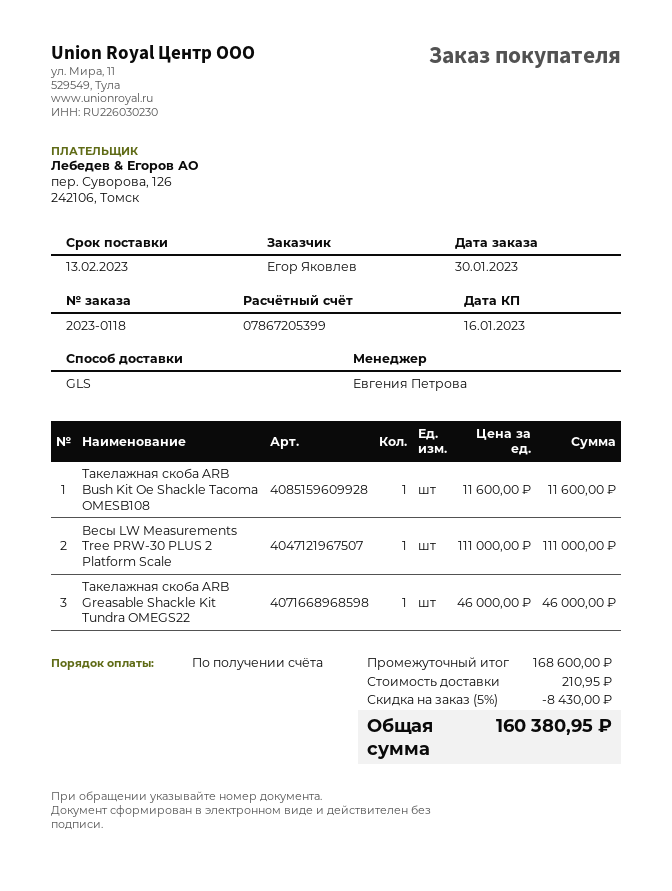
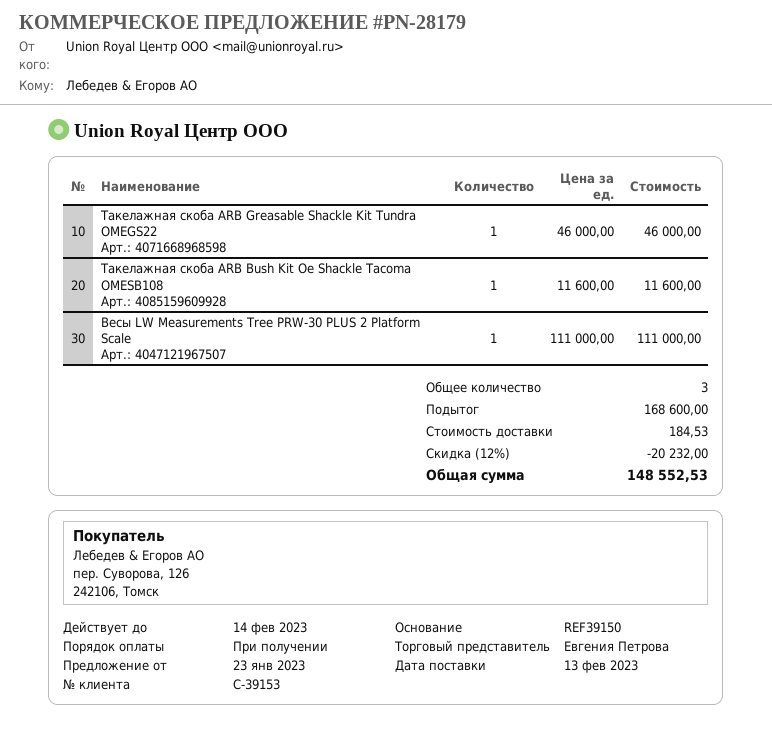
quote date: 2023-01-16 -> 2023-01-23
discount: 5% = 8430.00 -> 12% = 20232.00
shipping: 210.95 -> 184.53
total: 160380.95 -> 148552.53

